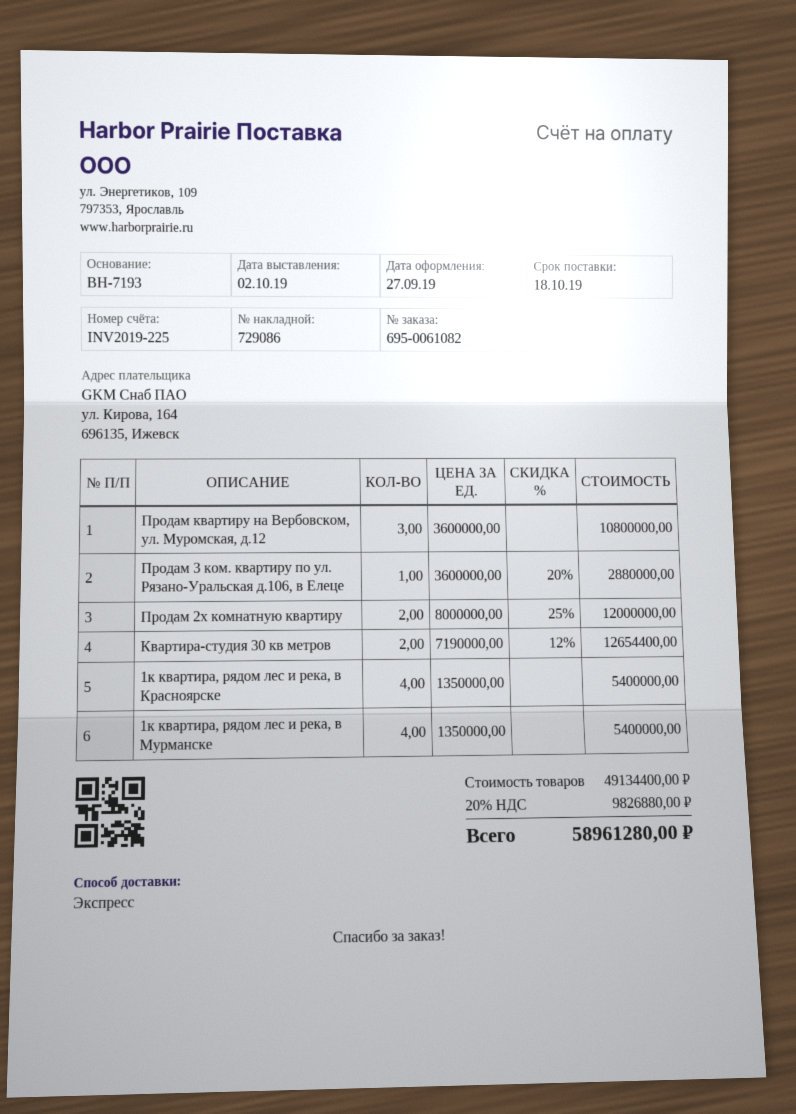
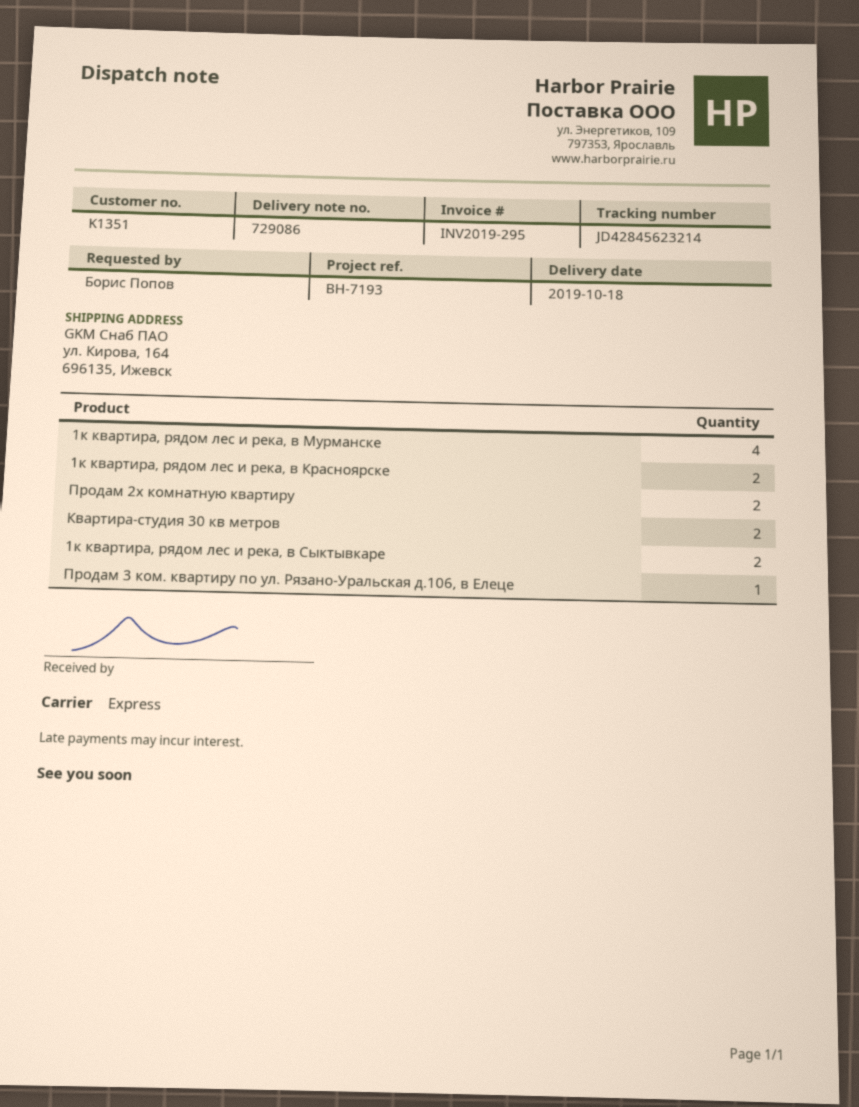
invoice number: INV2019-225 -> INV2019-295
Продам квартиру на Вербовском, ул. Муромская, д.12: 3 -> none
1к квартира, рядом лес и река, в Красноярске: 4 -> 2
1к квартира, рядом лес и река, в Сыктывкаре: none -> 2

